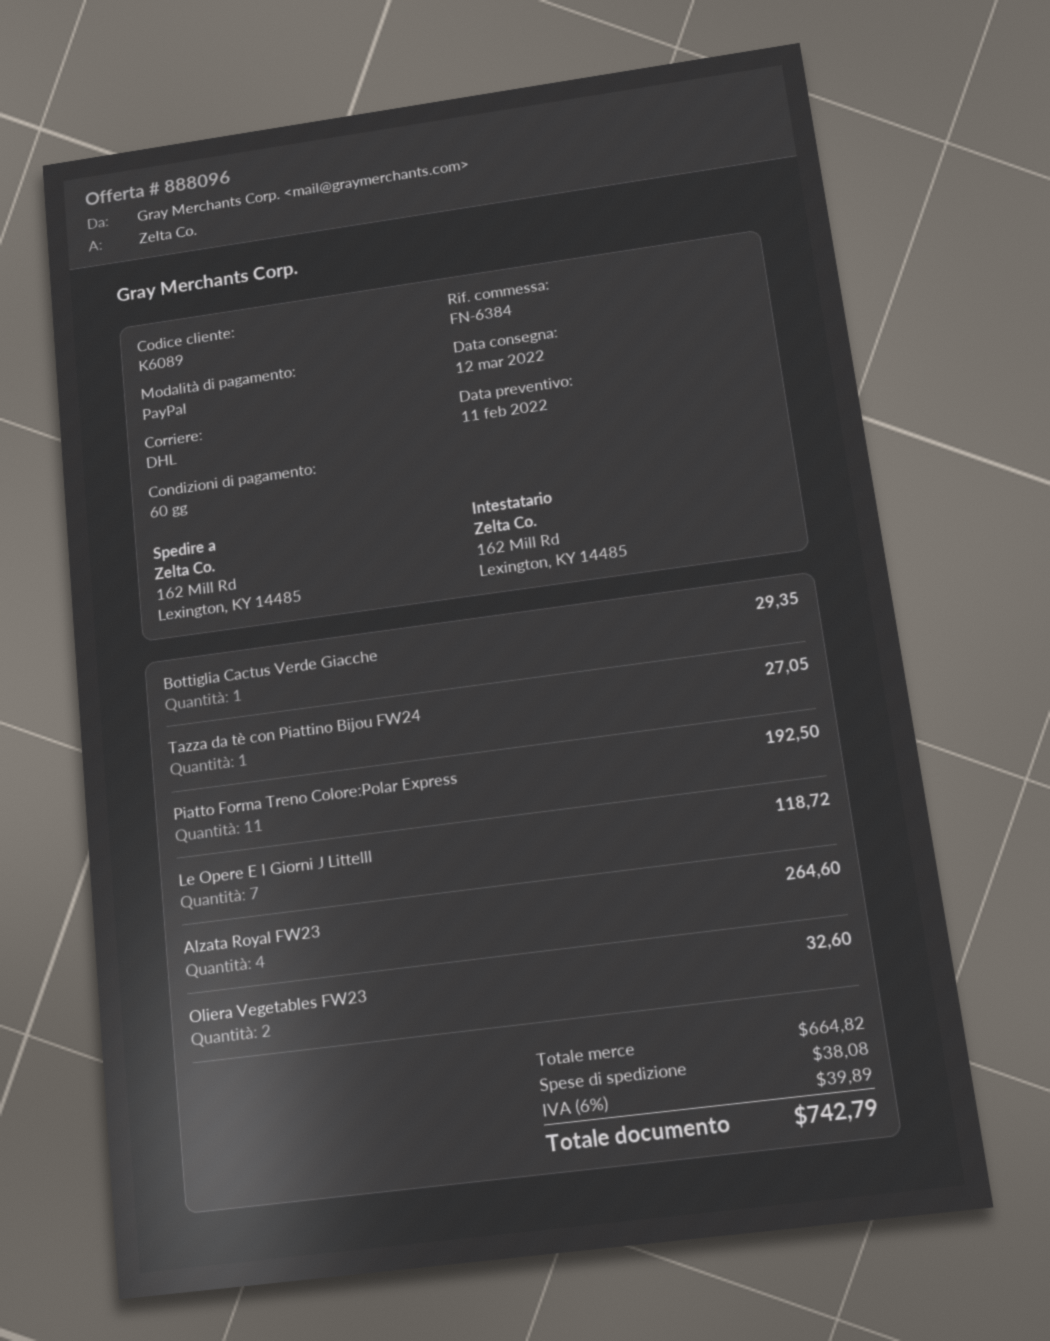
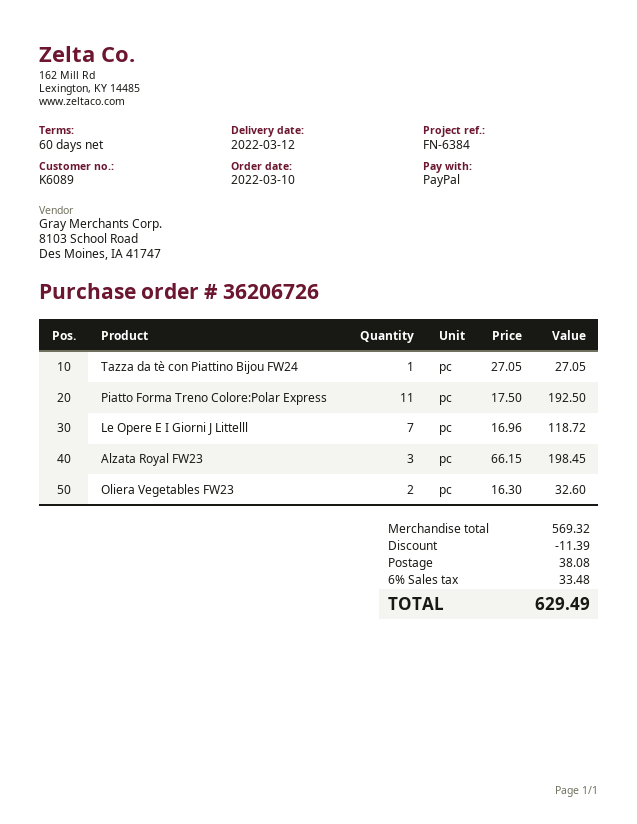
Bottiglia Cactus Verde Giacche: 1 for 29.35 -> none
Alzata Royal FW23: 4 for 264.60 -> 3 for 198.45
subtotal: 664.82 -> 569.32
discount: none -> 11.39
tax: 6% = 39.89 -> 6% = 33.48
total: 742.79 -> 629.49

